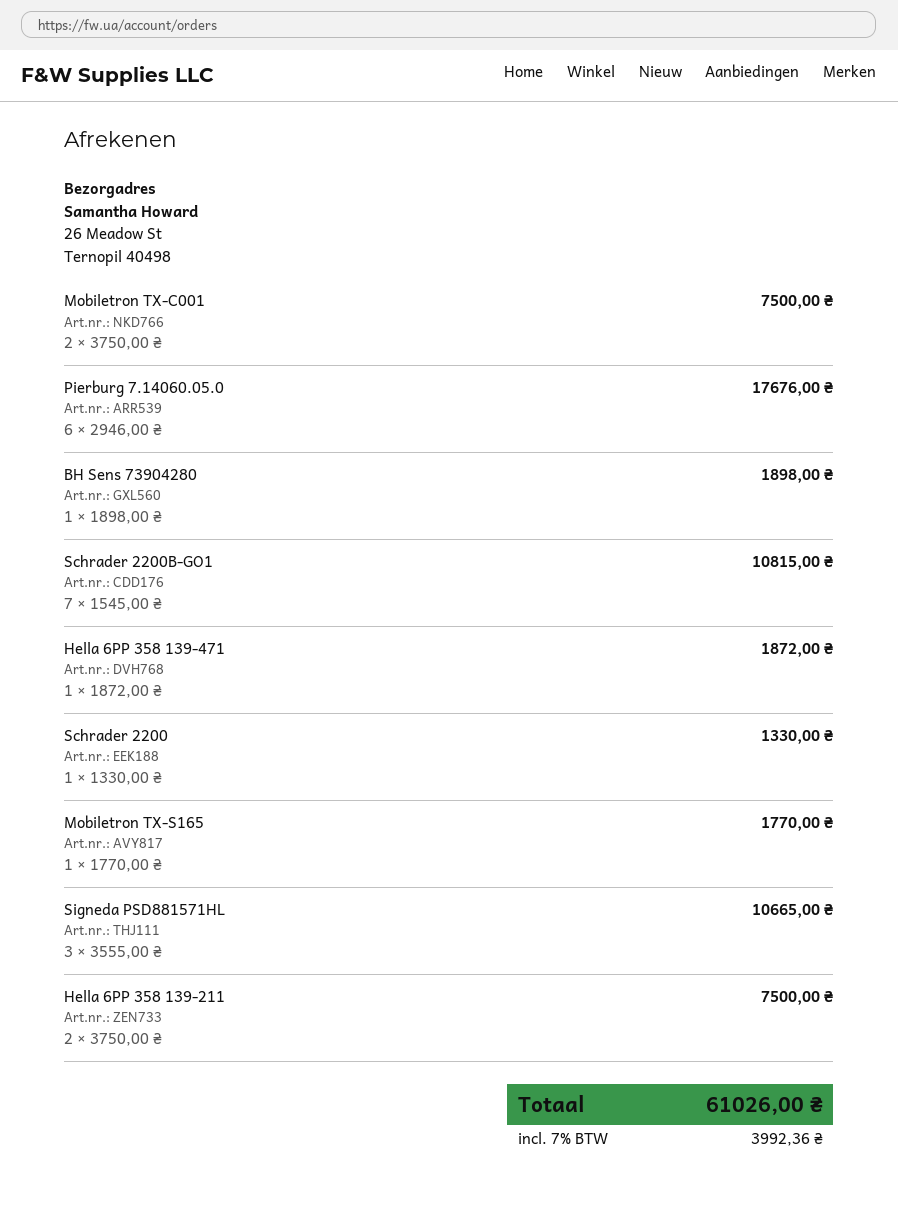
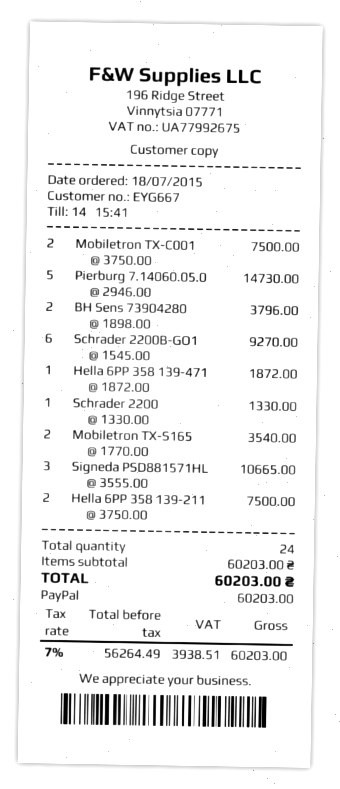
Pierburg 7.14060.05.0: 6 x 2946.00 = 17676.00 -> 5 x 2946.00 = 14730.00
BH Sens 73904280: 1 x 1898.00 = 1898.00 -> 2 x 1898.00 = 3796.00
Schrader 2200B-GO1: 7 x 1545.00 = 10815.00 -> 6 x 1545.00 = 9270.00
Mobiletron TX-S165: 1 x 1770.00 = 1770.00 -> 2 x 1770.00 = 3540.00
tax: 7% = 3992.36 -> 7% = 3938.51
total: 61026.00 -> 60203.00

